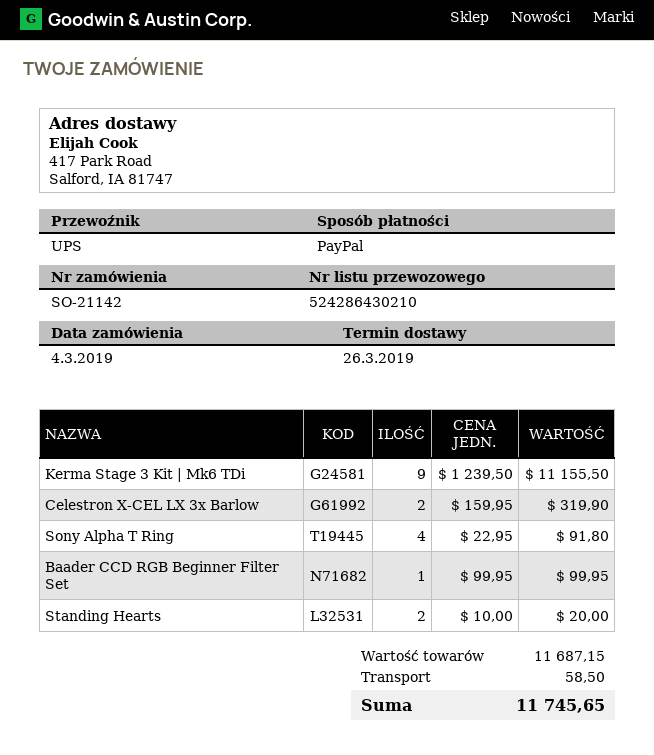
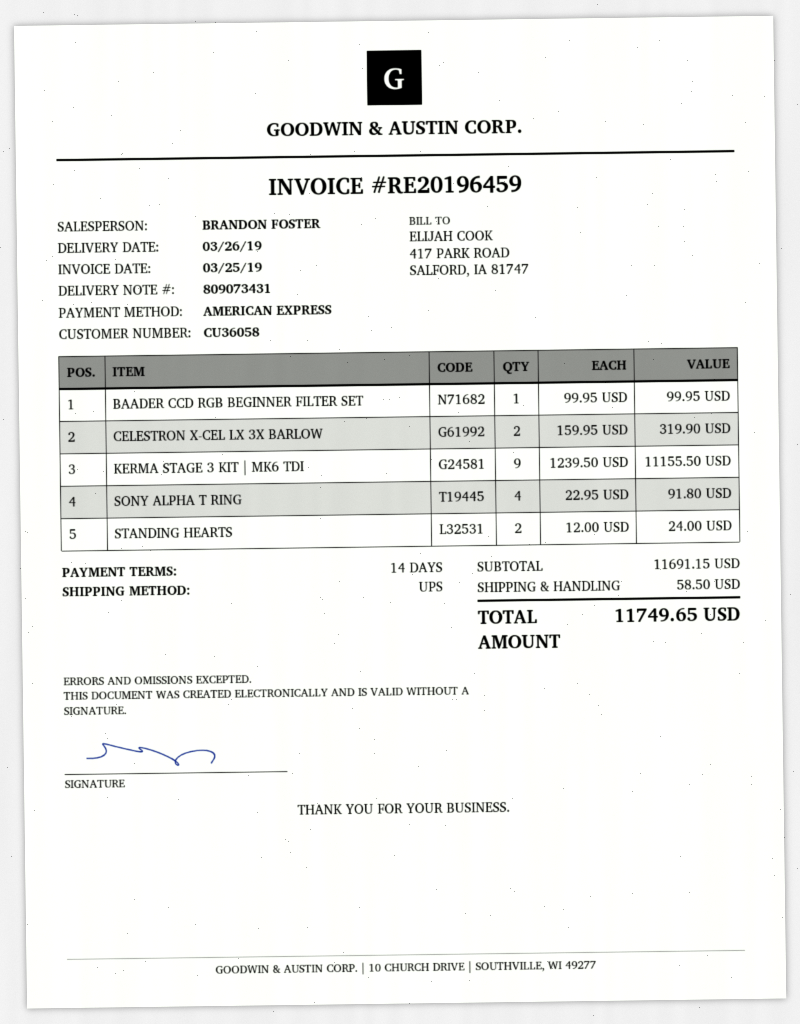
payment method: PayPal -> American Express
Standing Hearts: 2 x 10.00 = 20.00 -> 2 x 12.00 = 24.00
subtotal: 11687.15 -> 11691.15
total: 11745.65 -> 11749.65

